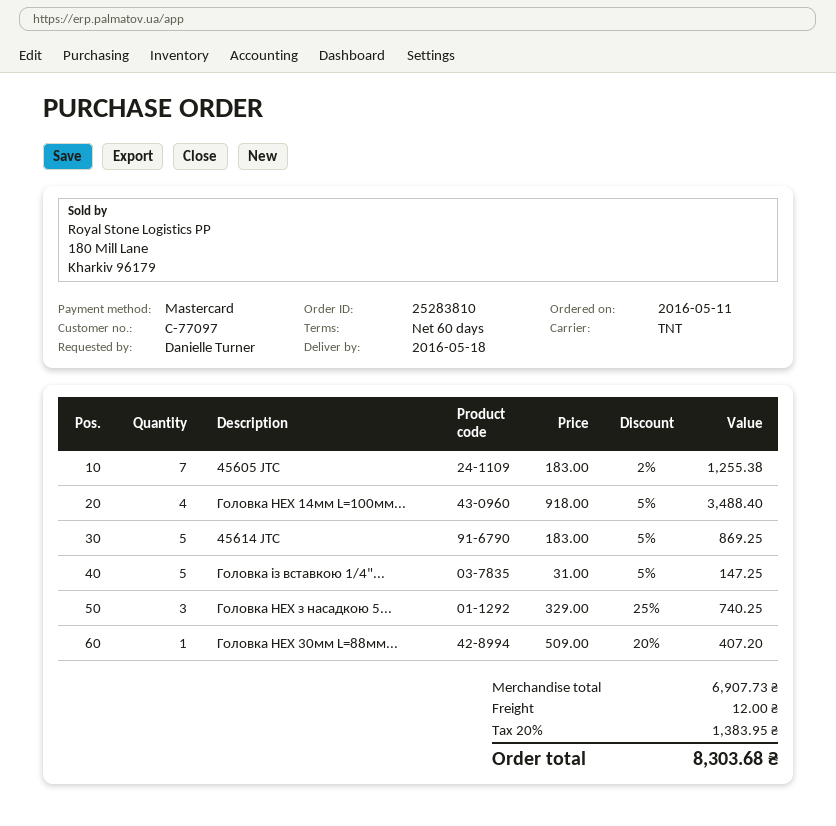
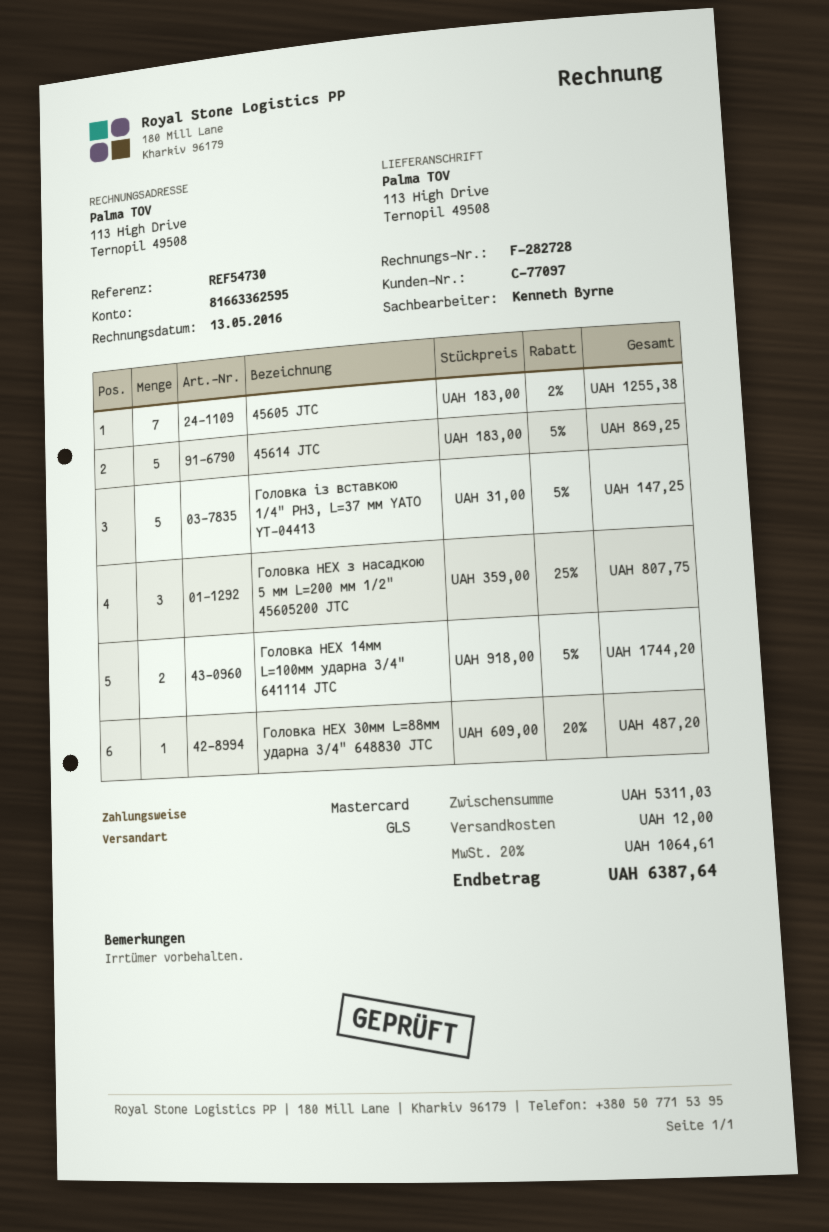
shipping method: TNT -> GLS
Головка HEX 14мм L=100мм...: 4 x 918.00 - 5% = 3488.40 -> 2 x 918.00 - 5% = 1744.20
Головка HEX з насадкою 5...: 3 x 329.00 - 25% = 740.25 -> 3 x 359.00 - 25% = 807.75
Головка HEX 30мм L=88мм...: 1 x 509.00 - 20% = 407.20 -> 1 x 609.00 - 20% = 487.20
subtotal: 6907.73 -> 5311.03
tax: 20% = 1383.95 -> 20% = 1064.61
total: 8303.68 -> 6387.64

